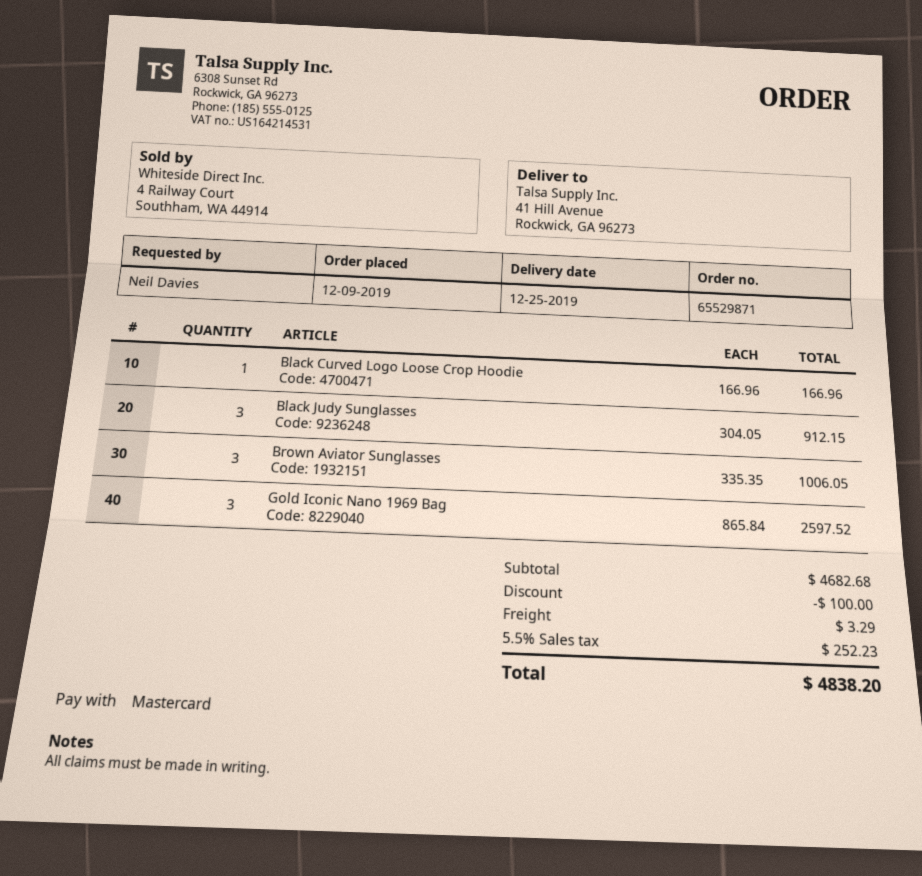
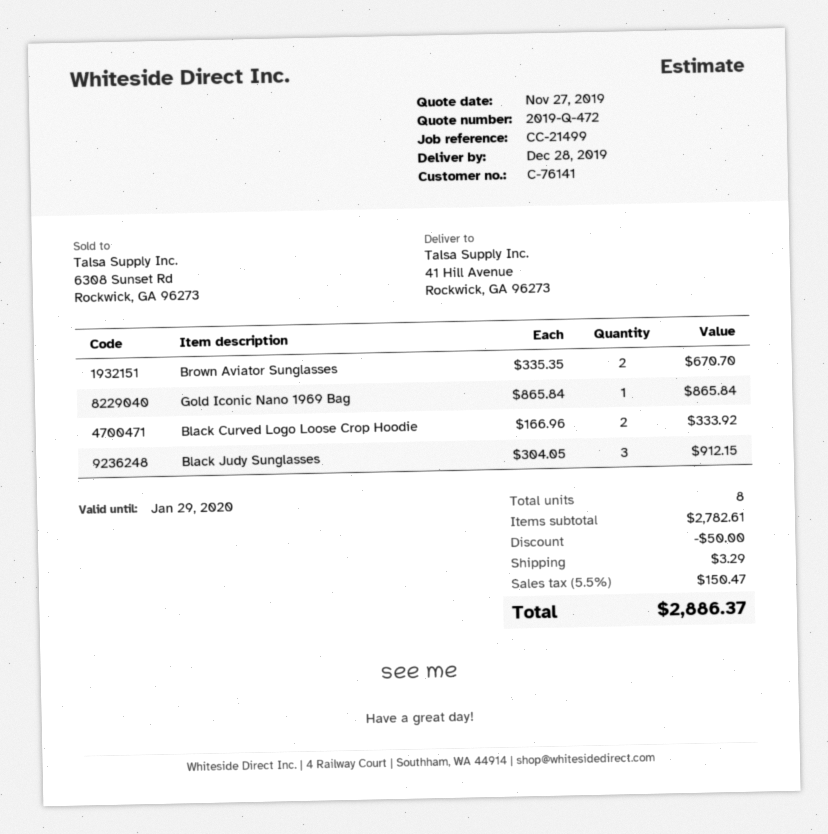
delivery date: 2019-12-25 -> 2019-12-28
Black Curved Logo Loose Crop Hoodie: 1 x 166.96 = 166.96 -> 2 x 166.96 = 333.92
Brown Aviator Sunglasses: 3 x 335.35 = 1006.05 -> 2 x 335.35 = 670.70
Gold Iconic Nano 1969 Bag: 3 x 865.84 = 2597.52 -> 1 x 865.84 = 865.84
subtotal: 4682.68 -> 2782.61
discount: 100.00 -> 50.00
tax: 5.5% = 252.23 -> 5.5% = 150.47
total: 4838.20 -> 2886.37

